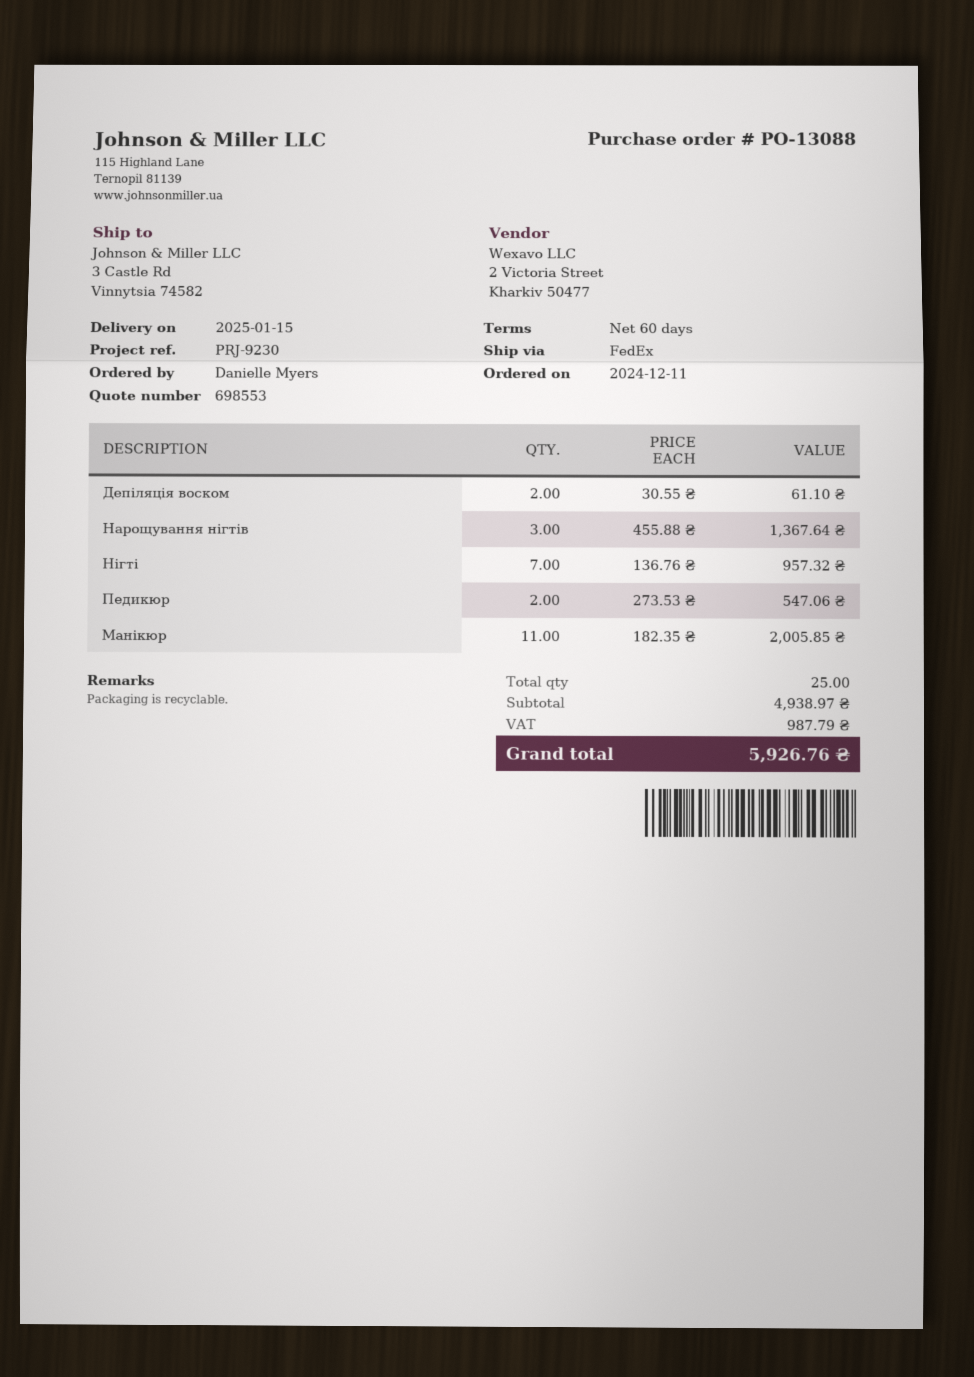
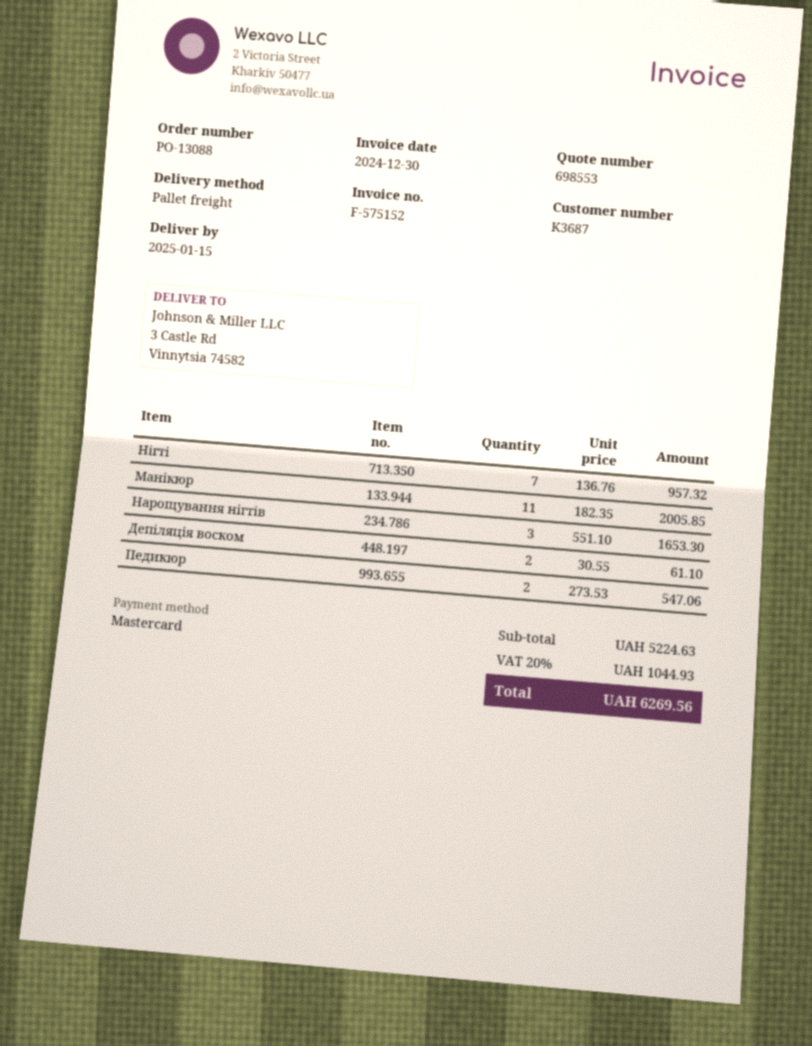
shipping method: FedEx -> pallet freight
Нарощування нігтів: 3 x 455.88 = 1367.64 -> 3 x 551.10 = 1653.30
subtotal: 4938.97 -> 5224.63
tax: 987.79 -> 1044.93
total: 5926.76 -> 6269.56

